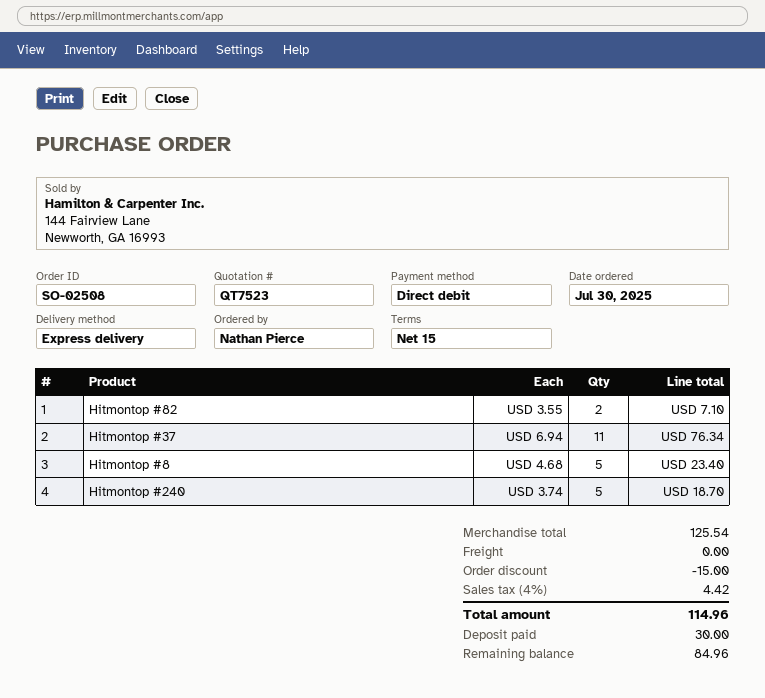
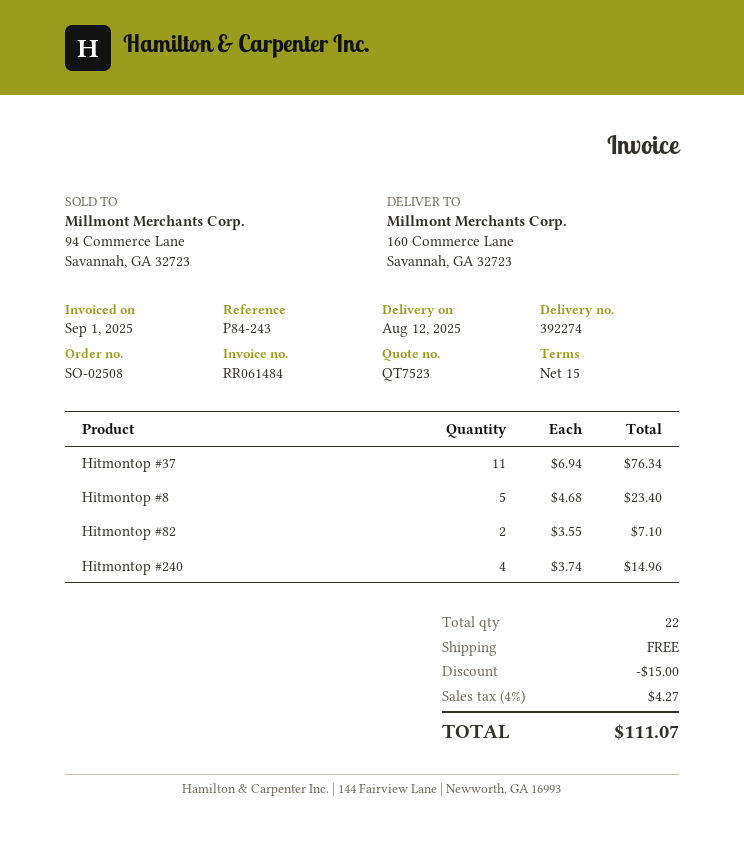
Hitmontop #240: 5 x 3.74 = 18.70 -> 4 x 3.74 = 14.96
tax: 4% = 4.42 -> 4% = 4.27
total: 114.96 -> 111.07

